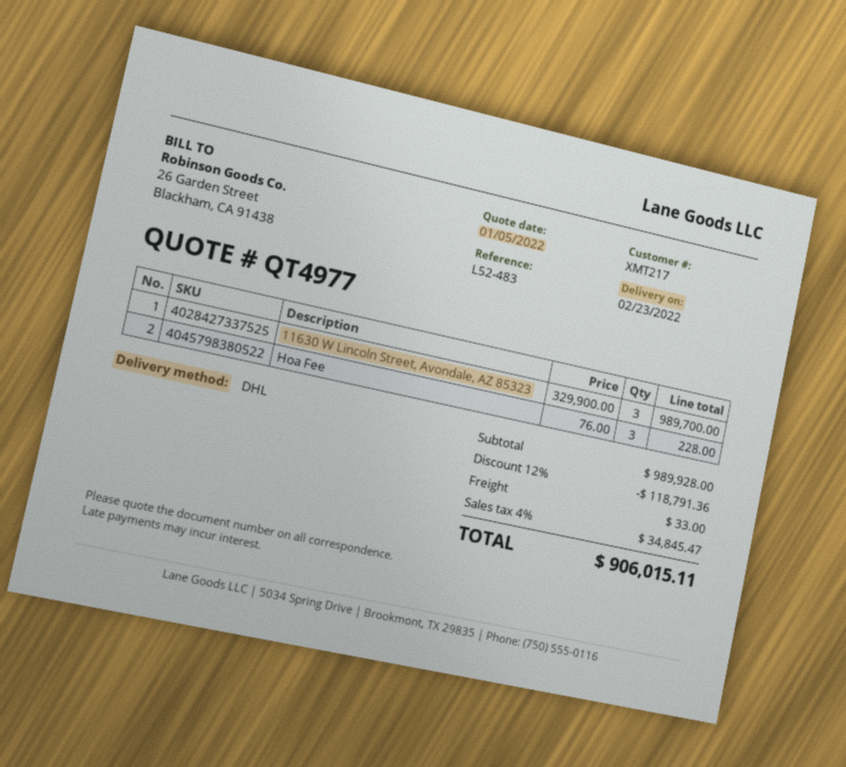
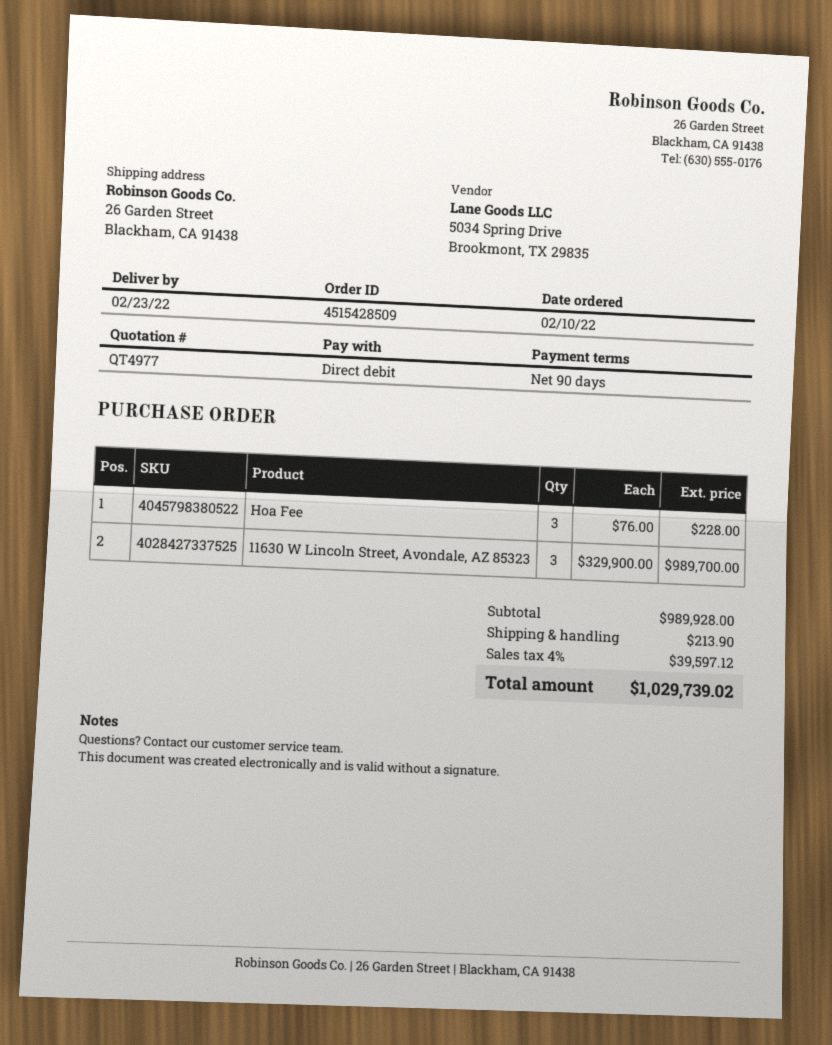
discount: 12% = 118791.36 -> none
shipping: 33.00 -> 213.90
tax: 4% = 34845.47 -> 4% = 39597.12
total: 906015.11 -> 1029739.02

